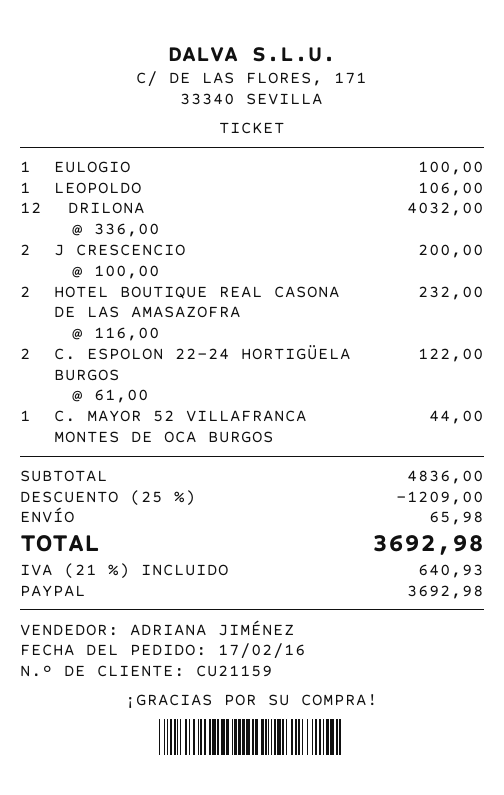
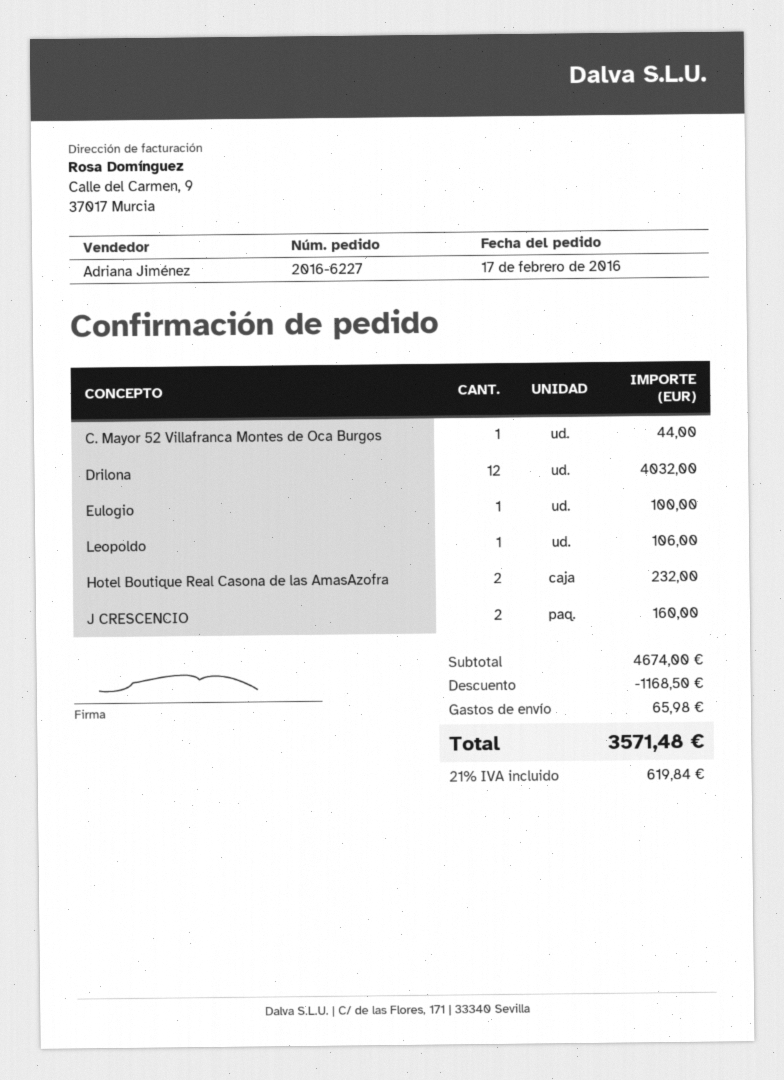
J CRESCENCIO: 2 for 200.00 -> 2 for 160.00
C. ESPOLON 22-24 HORTIGÜELA BURGOS: 2 for 122.00 -> none
subtotal: 4836.00 -> 4674.00
discount: 1209.00 -> 1168.50
tax: 21% = 640.93 -> 21% = 619.84
total: 3692.98 -> 3571.48

